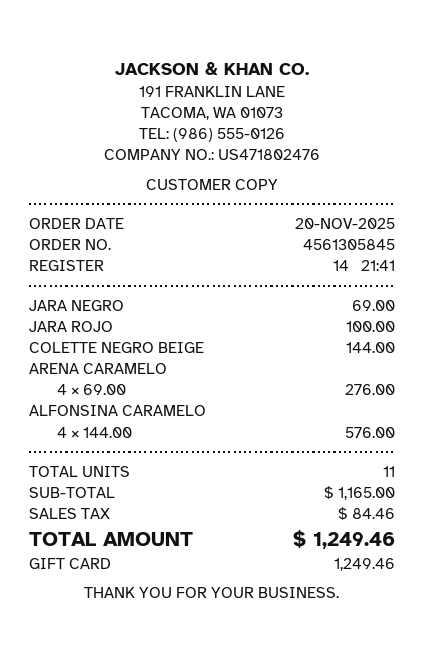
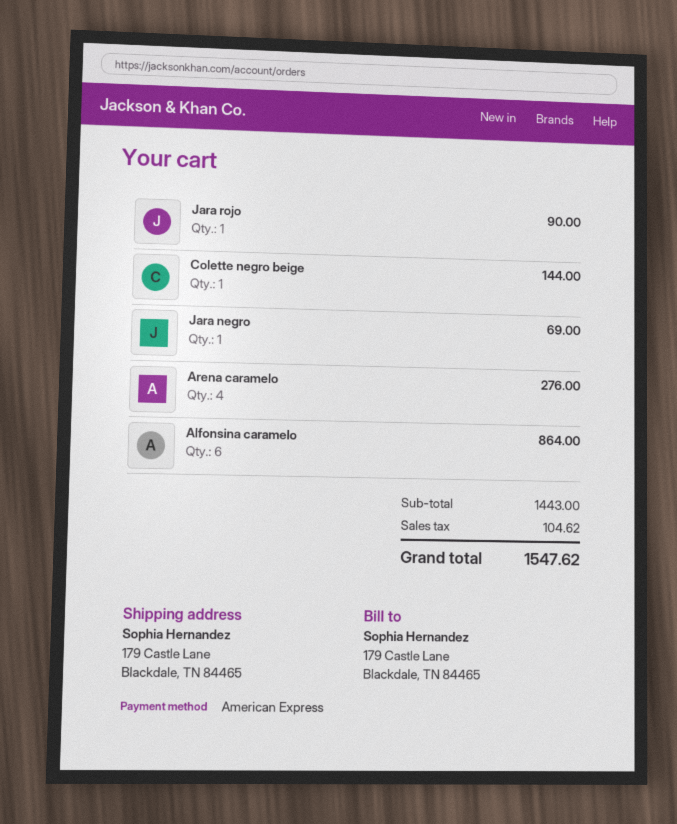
payment method: gift card -> American Express
JARA ROJO: 1 for 100.00 -> 1 for 90.00
ALFONSINA CARAMELO: 4 for 576.00 -> 6 for 864.00
subtotal: 1165.00 -> 1443.00
tax: 84.46 -> 104.62
total: 1249.46 -> 1547.62

